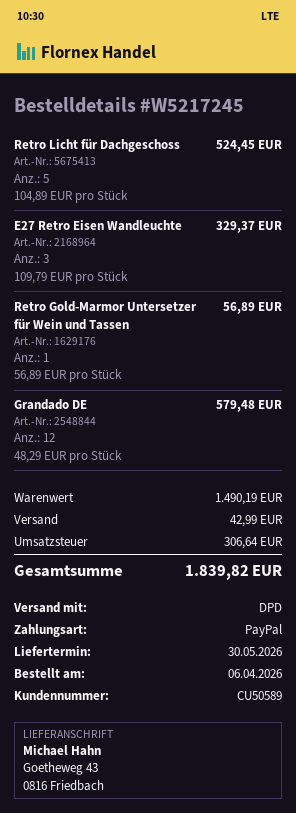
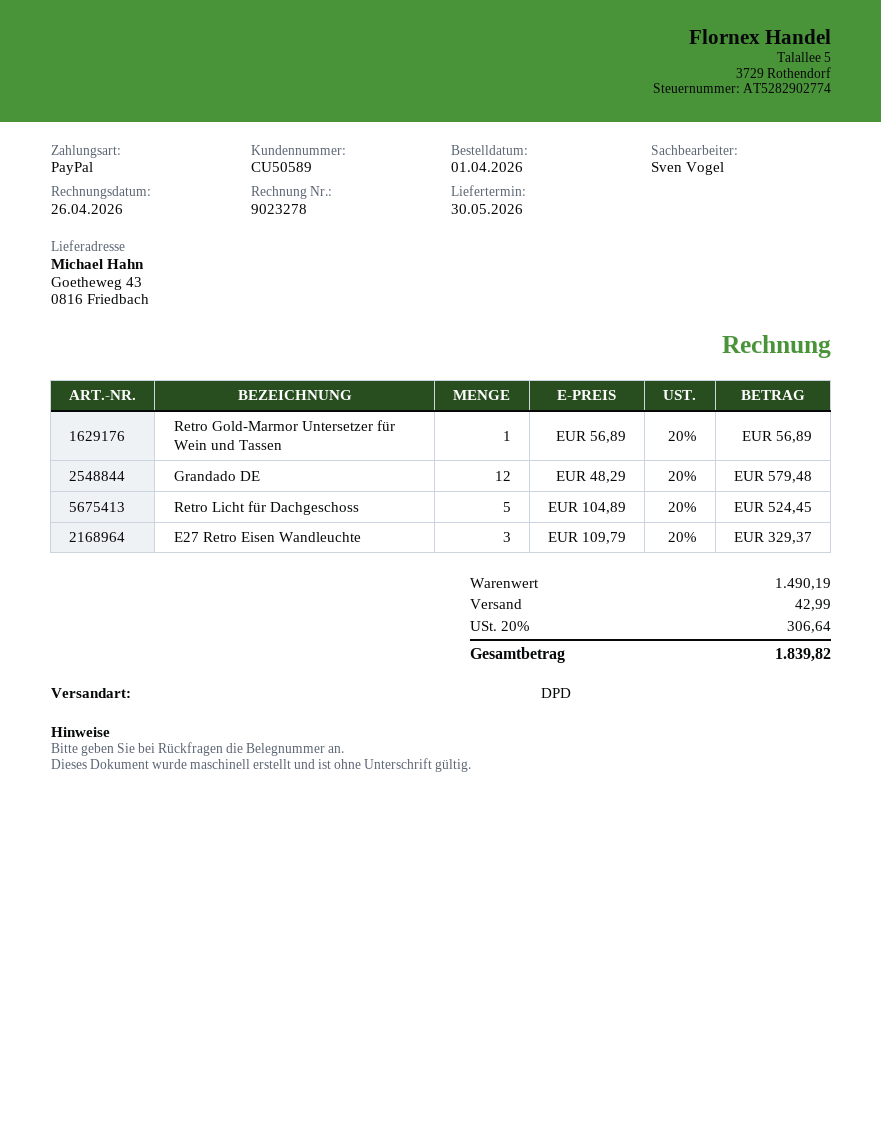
order date: 2026-04-06 -> 2026-04-01

